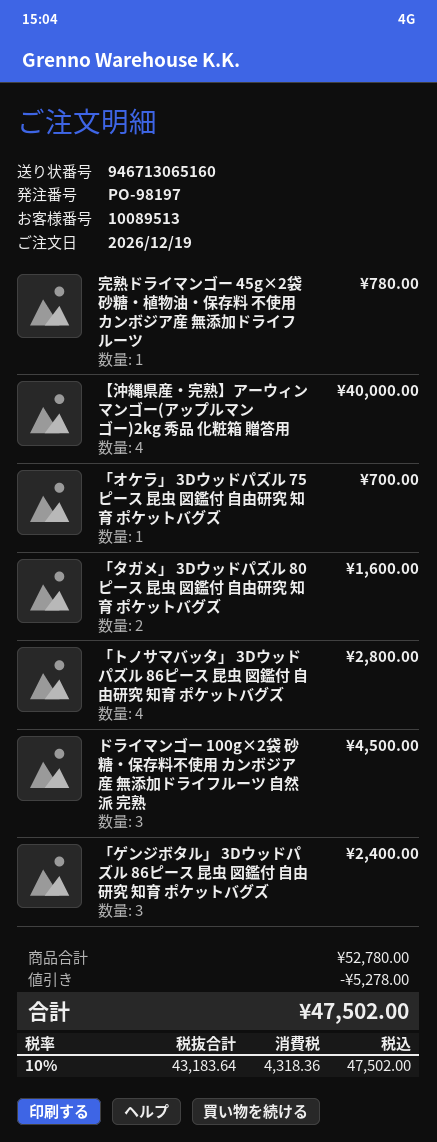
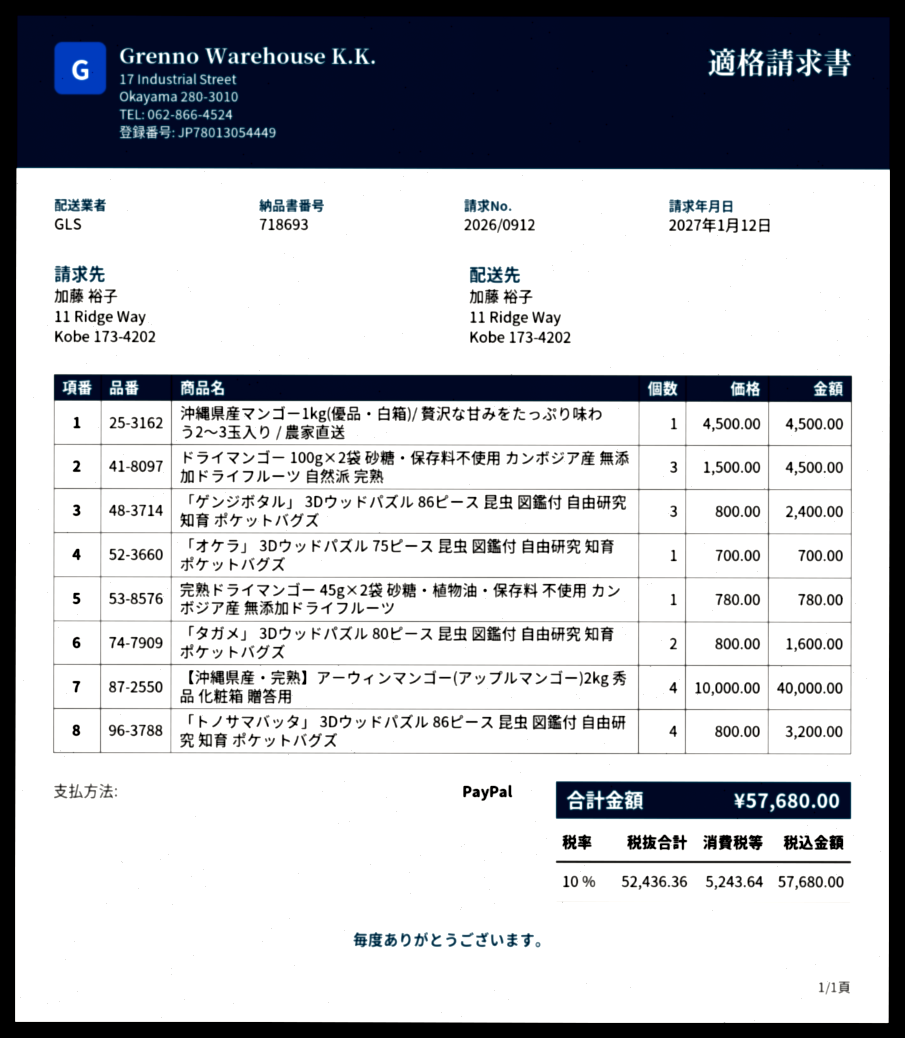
「トノサマバッタ」 3Dウッドパズル 86ピース 昆虫 図鑑付 自由研究 知育 ポケットバグズ: 4 for 2800.00 -> 4 for 3200.00
沖縄県産マンゴー1kg(優品・白箱)/ 贅沢な甘みをたっぷり味わう2〜3玉入り / 農家直送: none -> 1 for 4500.00
discount: 5278.00 -> none
net: 43183.64 -> 52436.36
tax: 10% = 4318.36 -> 10% = 5243.64
total: 47502.00 -> 57680.00

